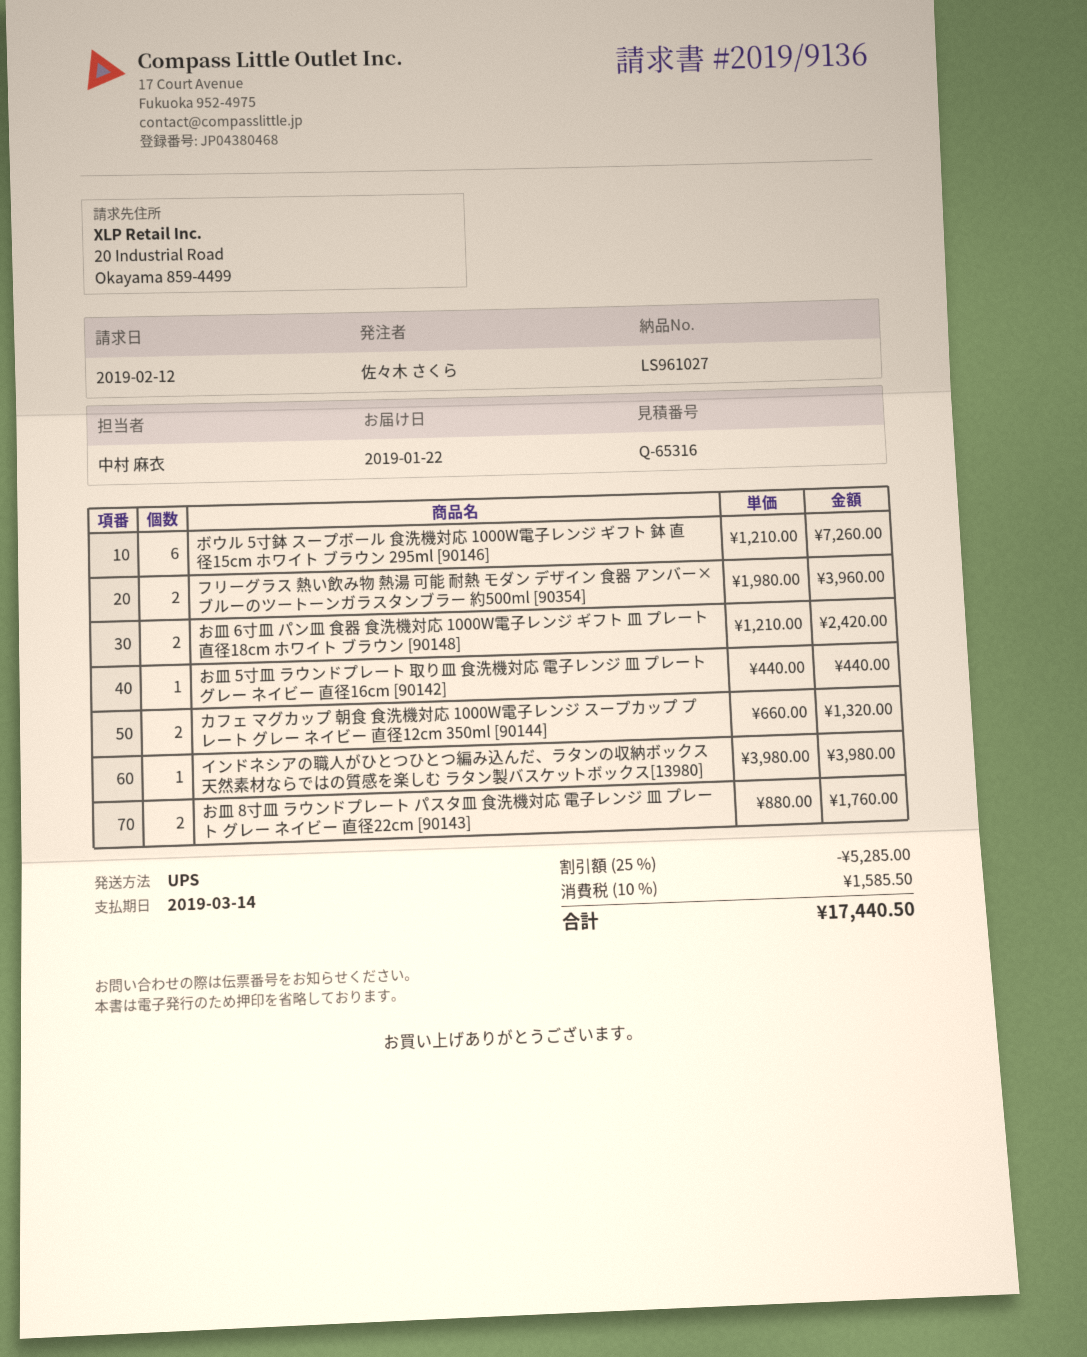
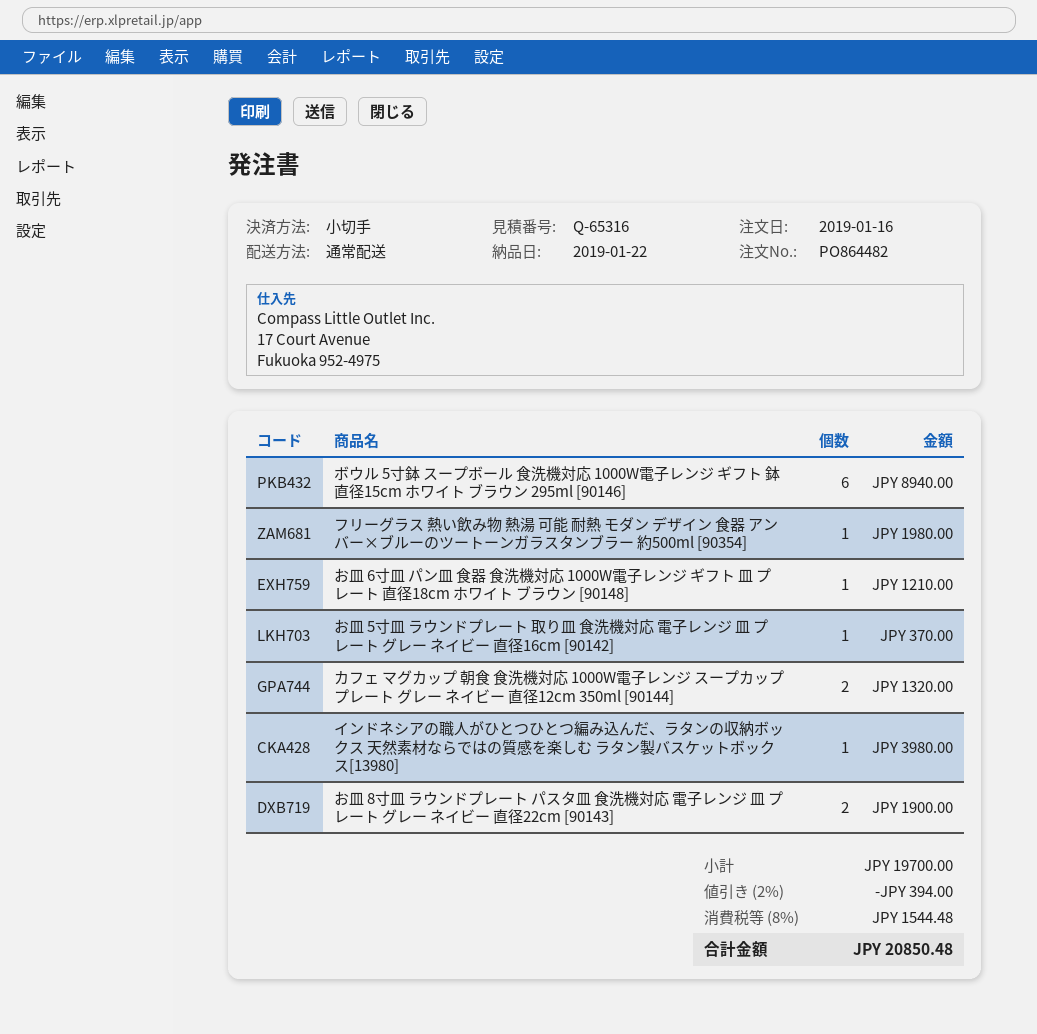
shipping method: UPS -> standard
ボウル 5寸鉢 スープボール 食洗機対応 1000W電子レンジ ギフト 鉢 直径15cm ホワイト ブラウン 295ml [90146]: 6 for 7260.00 -> 6 for 8940.00
フリーグラス 熱い飲み物 熱湯 可能 耐熱 モダン デザイン 食器 アンバー×ブルーのツートーンガラスタンブラー 約500ml [90354]: 2 for 3960.00 -> 1 for 1980.00
お皿 6寸皿 パン皿 食器 食洗機対応 1000W電子レンジ ギフト 皿 プレート 直径18cm ホワイト ブラウン [90148]: 2 for 2420.00 -> 1 for 1210.00
お皿 5寸皿 ラウンドプレート 取り皿 食洗機対応 電子レンジ 皿 プレート グレー ネイビー 直径16cm [90142]: 1 for 440.00 -> 1 for 370.00
お皿 8寸皿 ラウンドプレート パスタ皿 食洗機対応 電子レンジ 皿 プレート グレー ネイビー 直径22cm [90143]: 2 for 1760.00 -> 2 for 1900.00
discount: 25% = 5285.00 -> 2% = 394.00
tax: 10% = 1585.50 -> 8% = 1544.48
total: 17440.50 -> 20850.48

